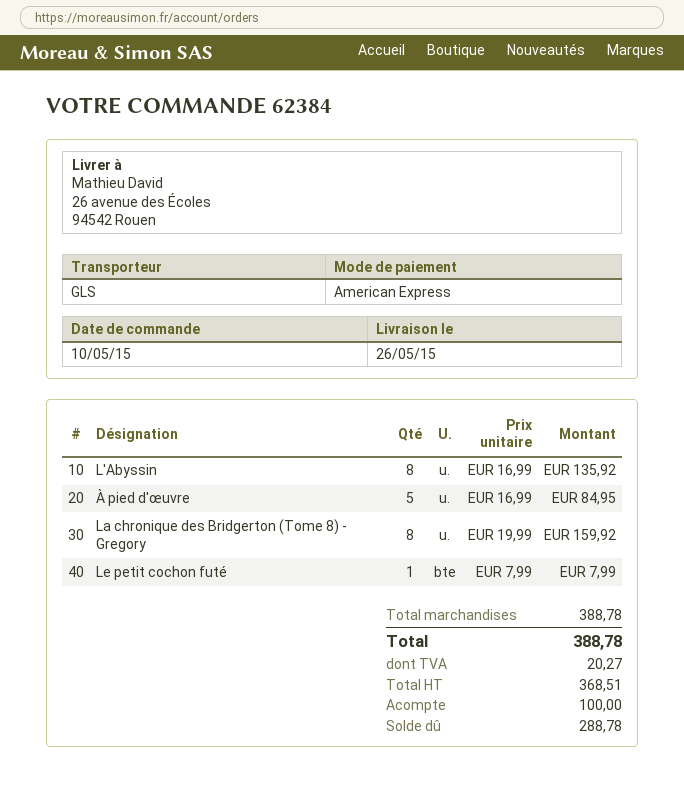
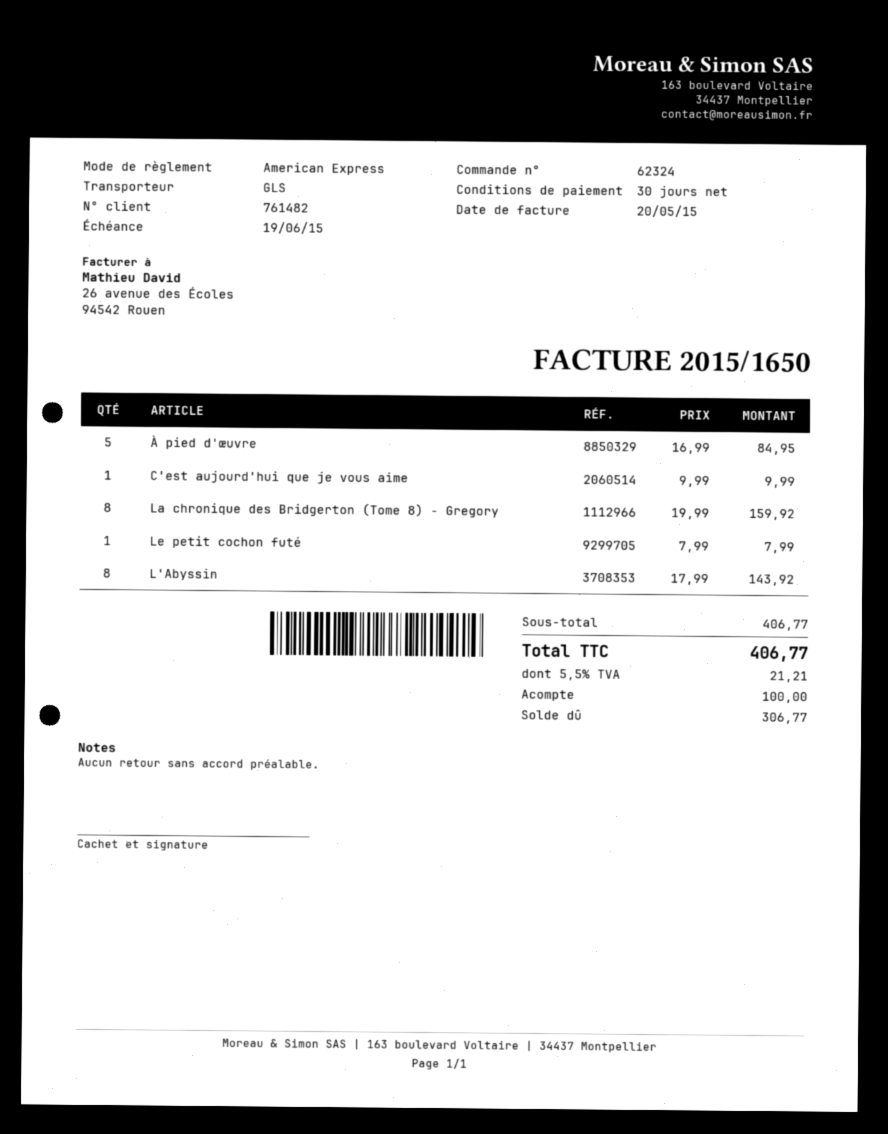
order number: 62384 -> 62324
L'Abyssin: 8 x 16.99 = 135.92 -> 8 x 17.99 = 143.92
C'est aujourd'hui que je vous aime: none -> 1 x 9.99 = 9.99
subtotal: 388.78 -> 406.77
tax: 20.27 -> 21.21
total: 388.78 -> 406.77
balance: 288.78 -> 306.77

